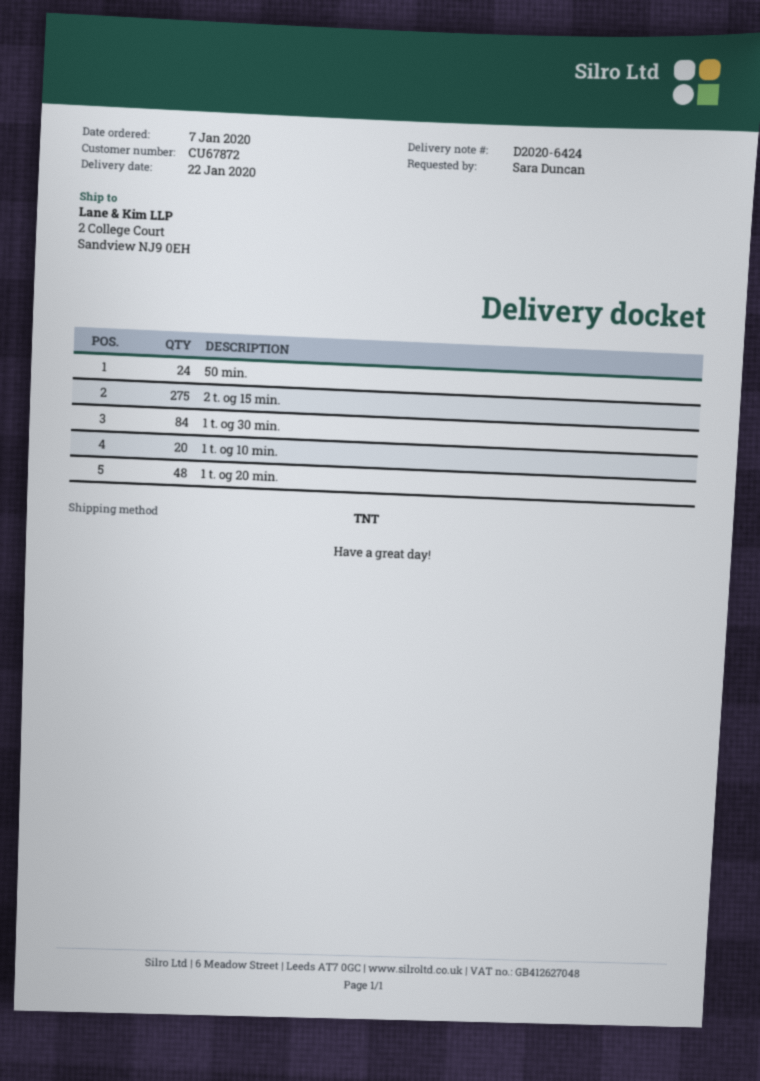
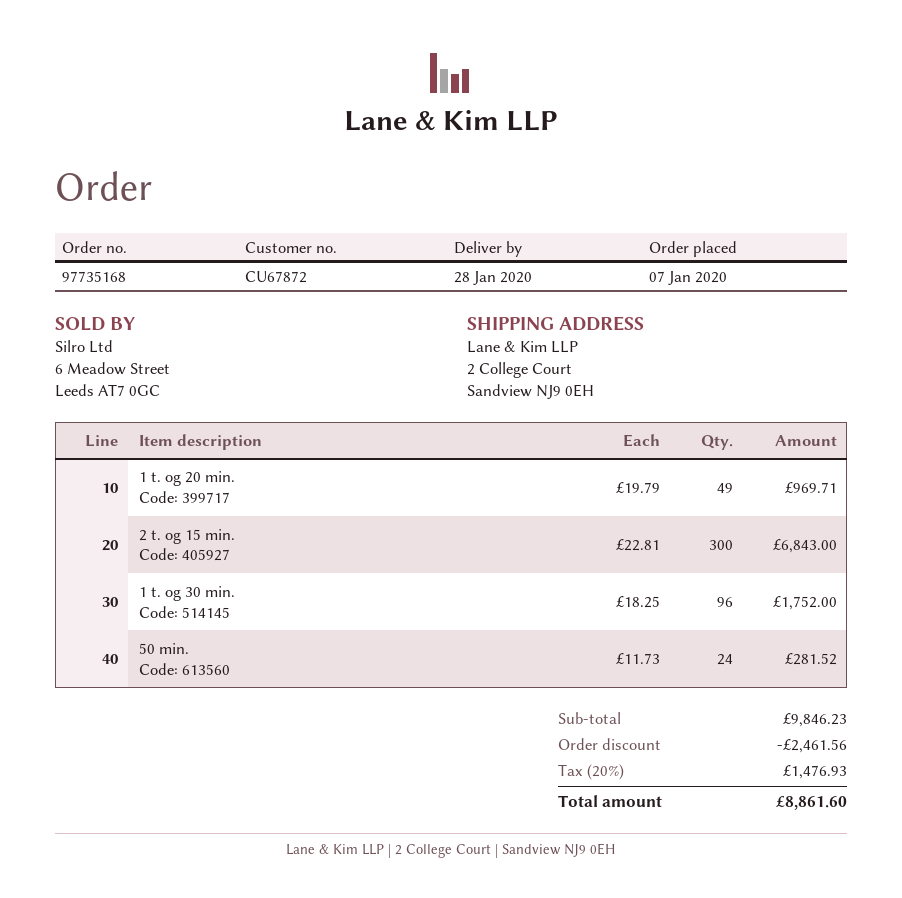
delivery date: 2020-01-22 -> 2020-01-28
2 t. og 15 min.: 275 -> 300
1 t. og 30 min.: 84 -> 96
1 t. og 10 min.: 20 -> none
1 t. og 20 min.: 48 -> 49

